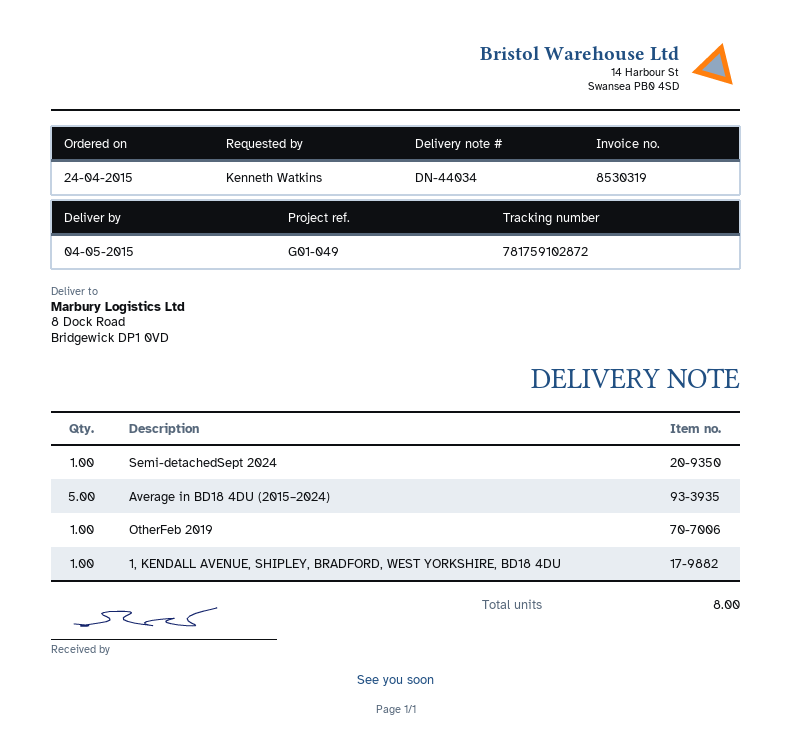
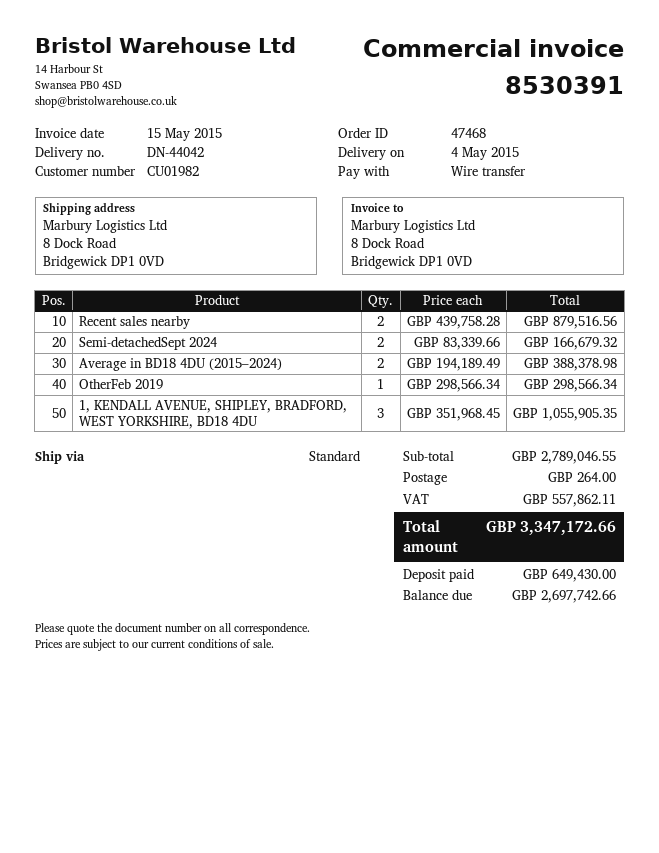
delivery note number: DN-44034 -> DN-44042
invoice number: 8530319 -> 8530391
Semi-detachedSept 2024: 1 -> 2
Average in BD18 4DU (2015–2024): 5 -> 2
1, KENDALL AVENUE, SHIPLEY, BRADFORD, WEST YORKSHIRE, BD18 4DU: 1 -> 3
Recent sales nearby: none -> 2

